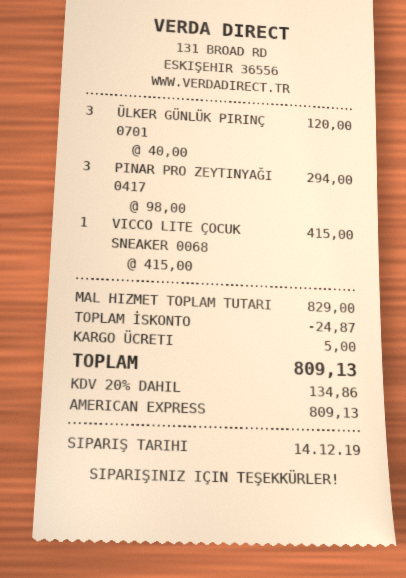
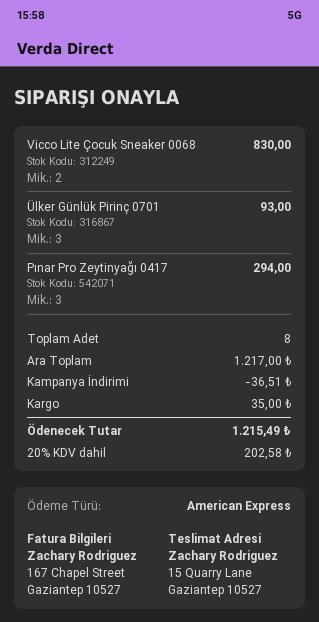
ÜLKER GÜNLÜK PIRINÇ 0701: 3 for 120.00 -> 3 for 93.00
VICCO LITE ÇOCUK SNEAKER 0068: 1 for 415.00 -> 2 for 830.00
subtotal: 829.00 -> 1217.00
discount: 24.87 -> 36.51
shipping: 5.00 -> 35.00
tax: 20% = 134.86 -> 20% = 202.58
total: 809.13 -> 1215.49

